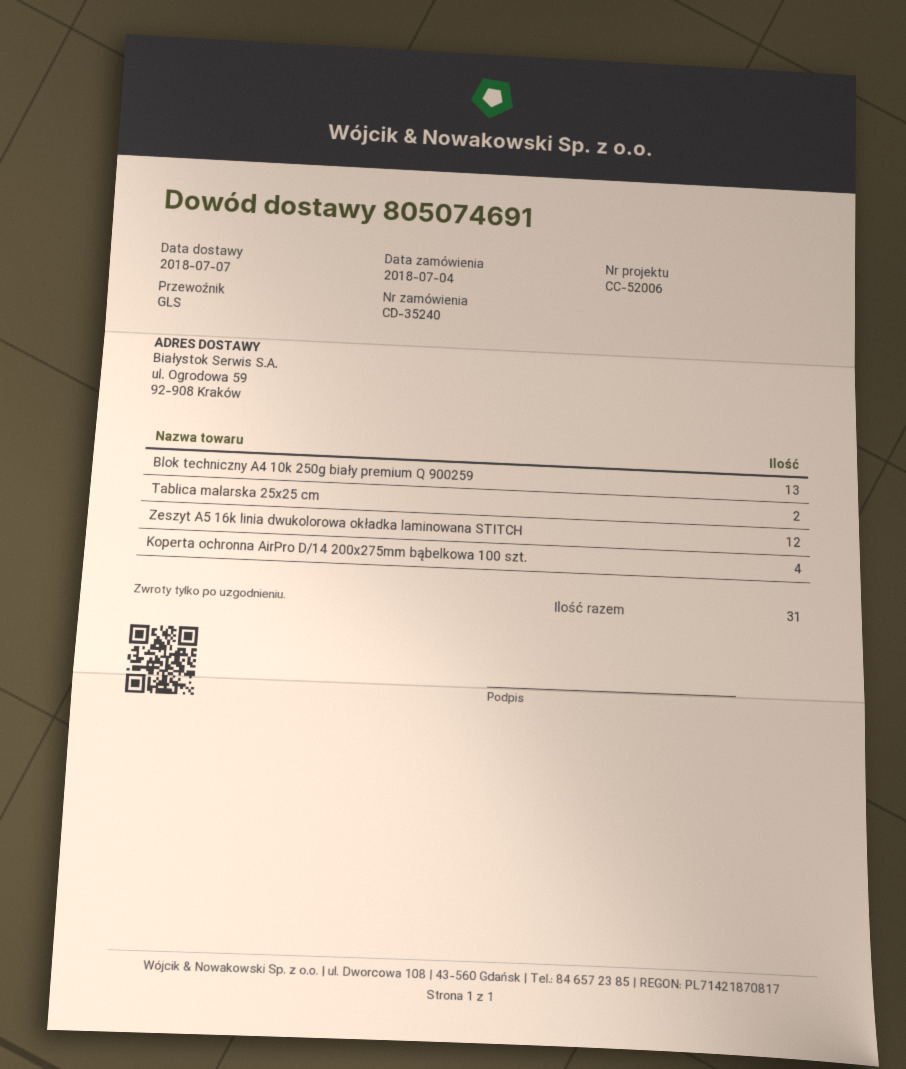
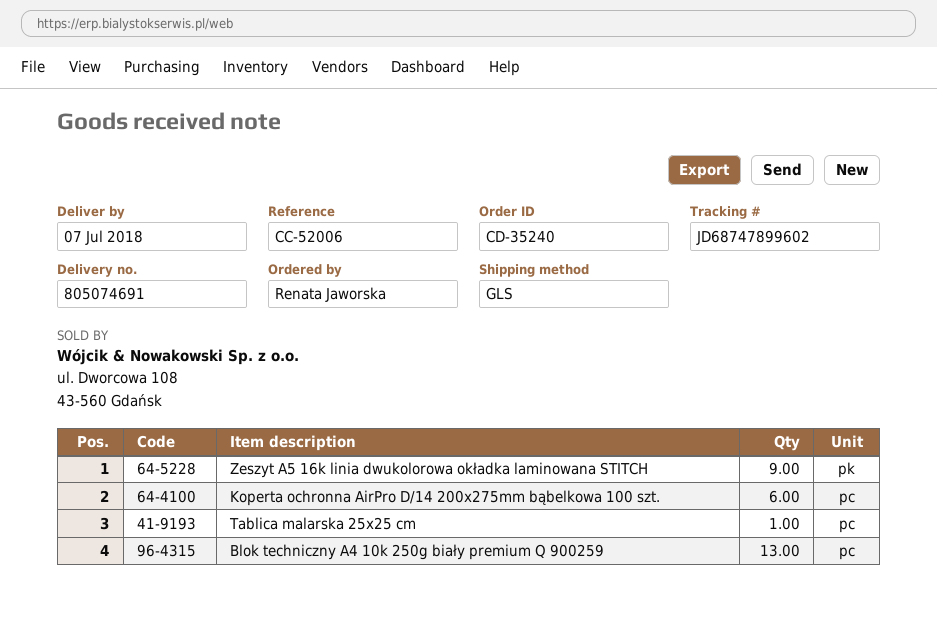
Tablica malarska 25x25 cm: 2 -> 1
Zeszyt A5 16k linia dwukolorowa okładka laminowana STITCH: 12 -> 9
Koperta ochronna AirPro D/14 200x275mm bąbelkowa 100 szt.: 4 -> 6

